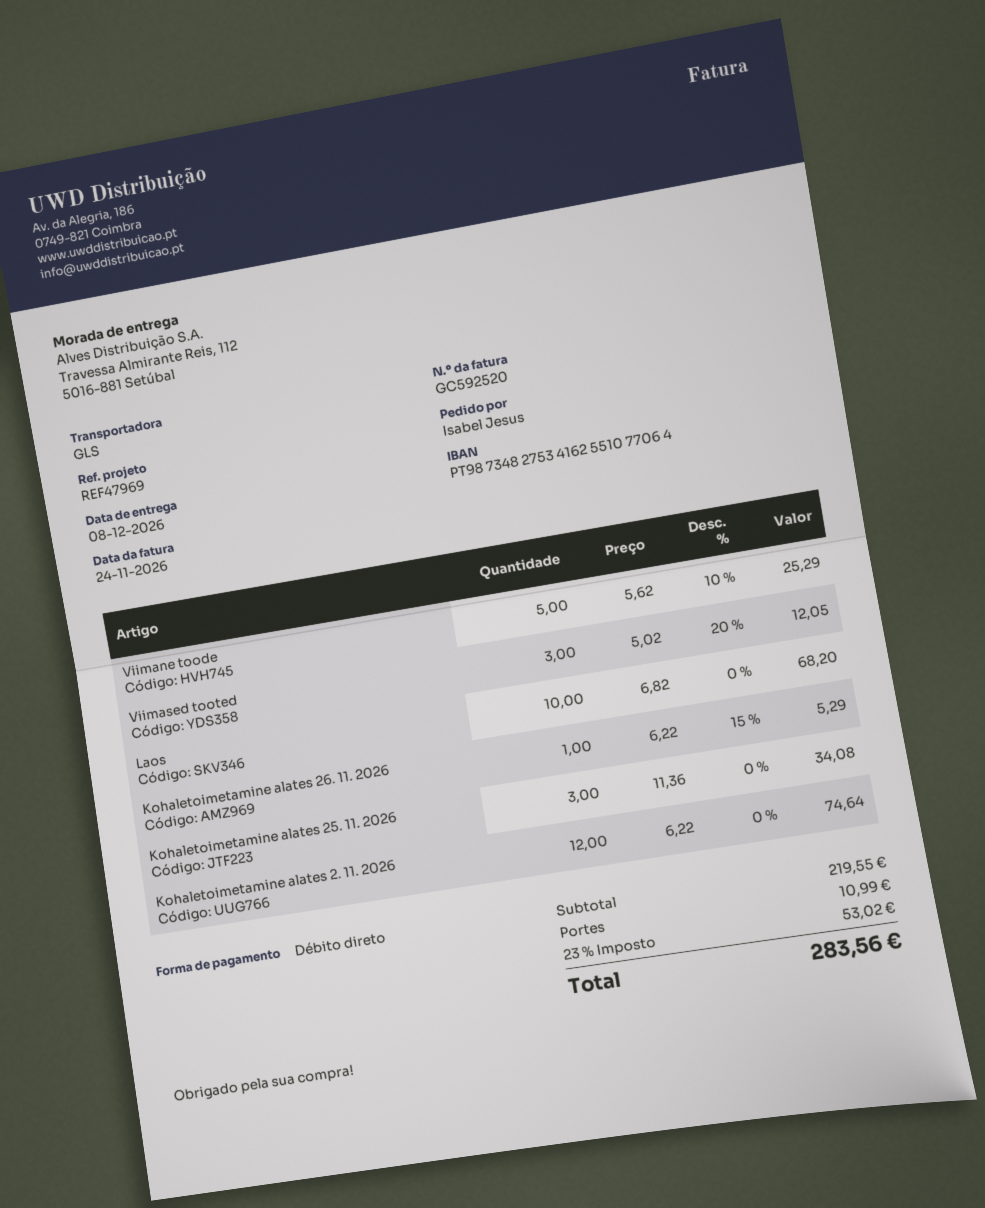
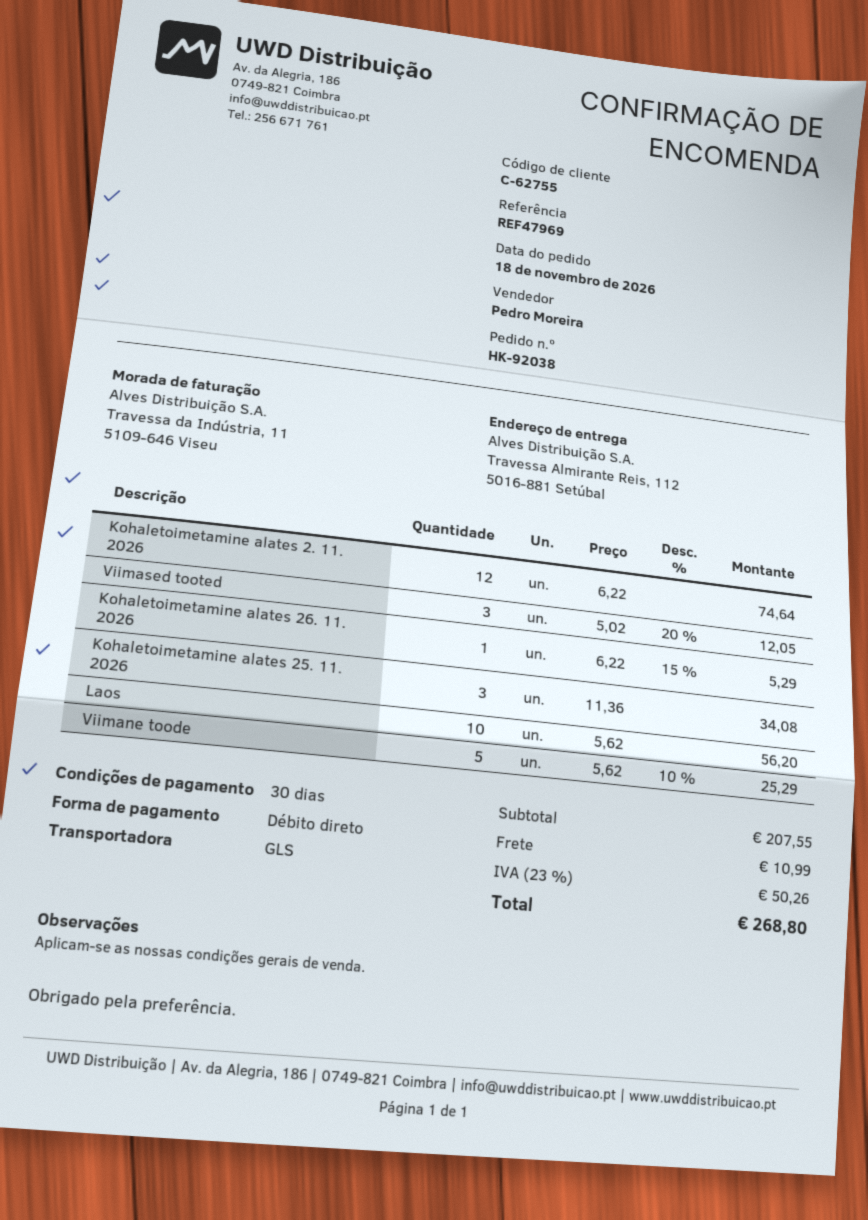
Laos: 10 x 6.82 = 68.20 -> 10 x 5.62 = 56.20
subtotal: 219.55 -> 207.55
tax: 23% = 53.02 -> 23% = 50.26
total: 283.56 -> 268.80

